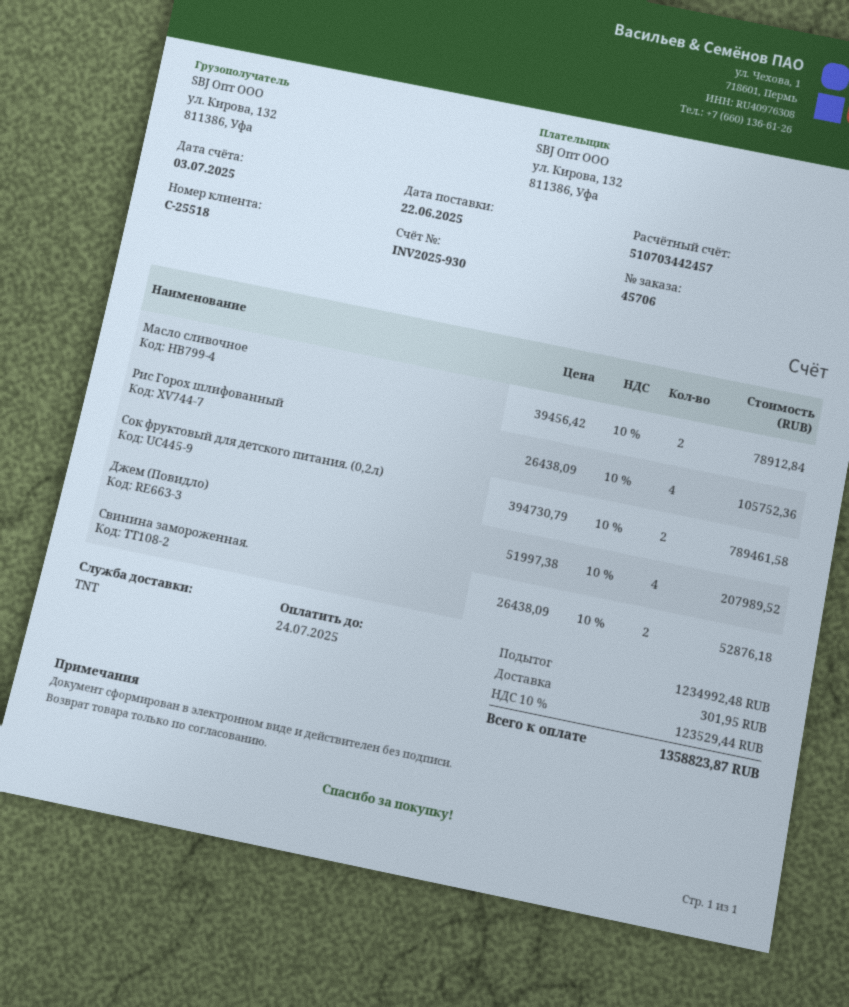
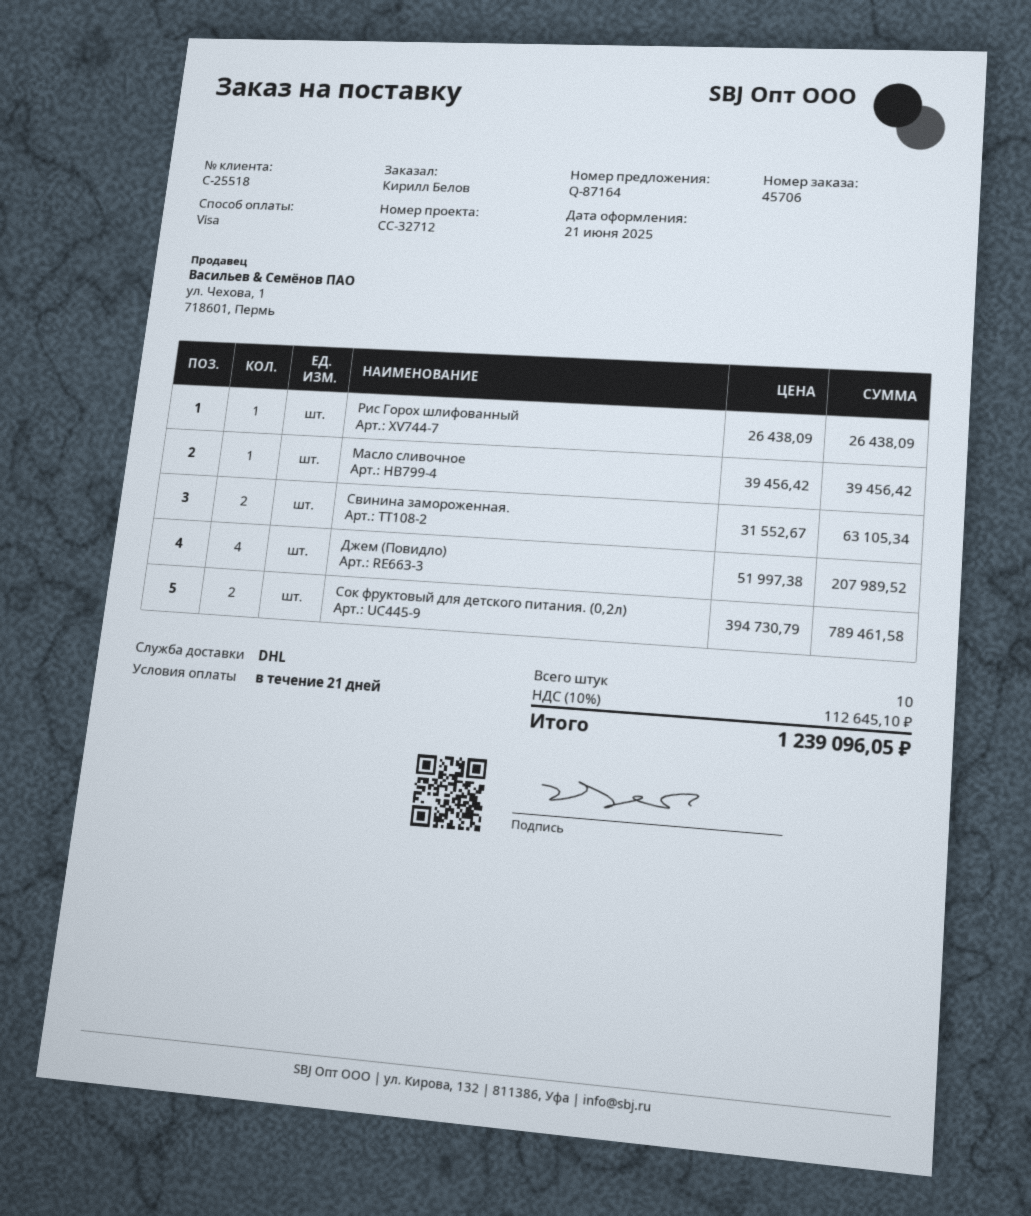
shipping method: TNT -> DHL
Масло сливочное: 2 x 39456.42 = 78912.84 -> 1 x 39456.42 = 39456.42
Рис Горох шлифованный: 4 x 26438.09 = 105752.36 -> 1 x 26438.09 = 26438.09
Свинина замороженная.: 2 x 26438.09 = 52876.18 -> 2 x 31552.67 = 63105.34
shipping: 301.95 -> none
tax: 10% = 123529.44 -> 10% = 112645.10
total: 1358823.87 -> 1239096.05

